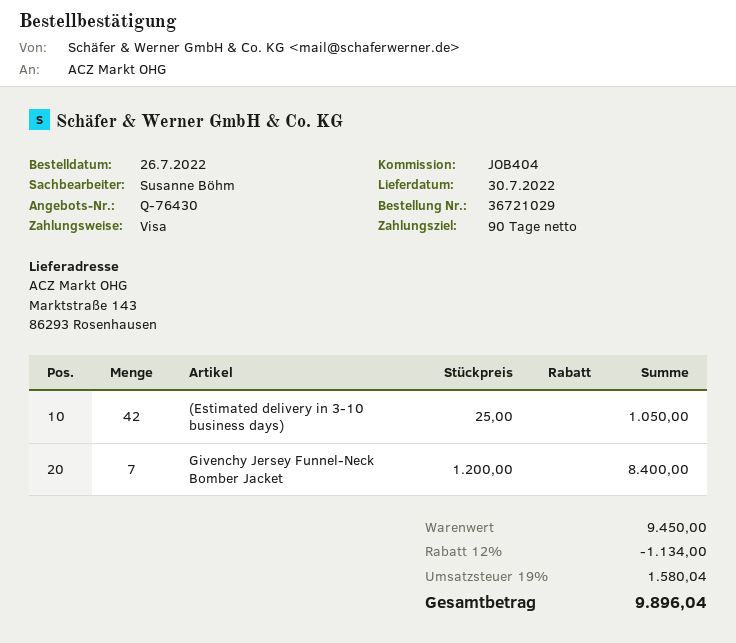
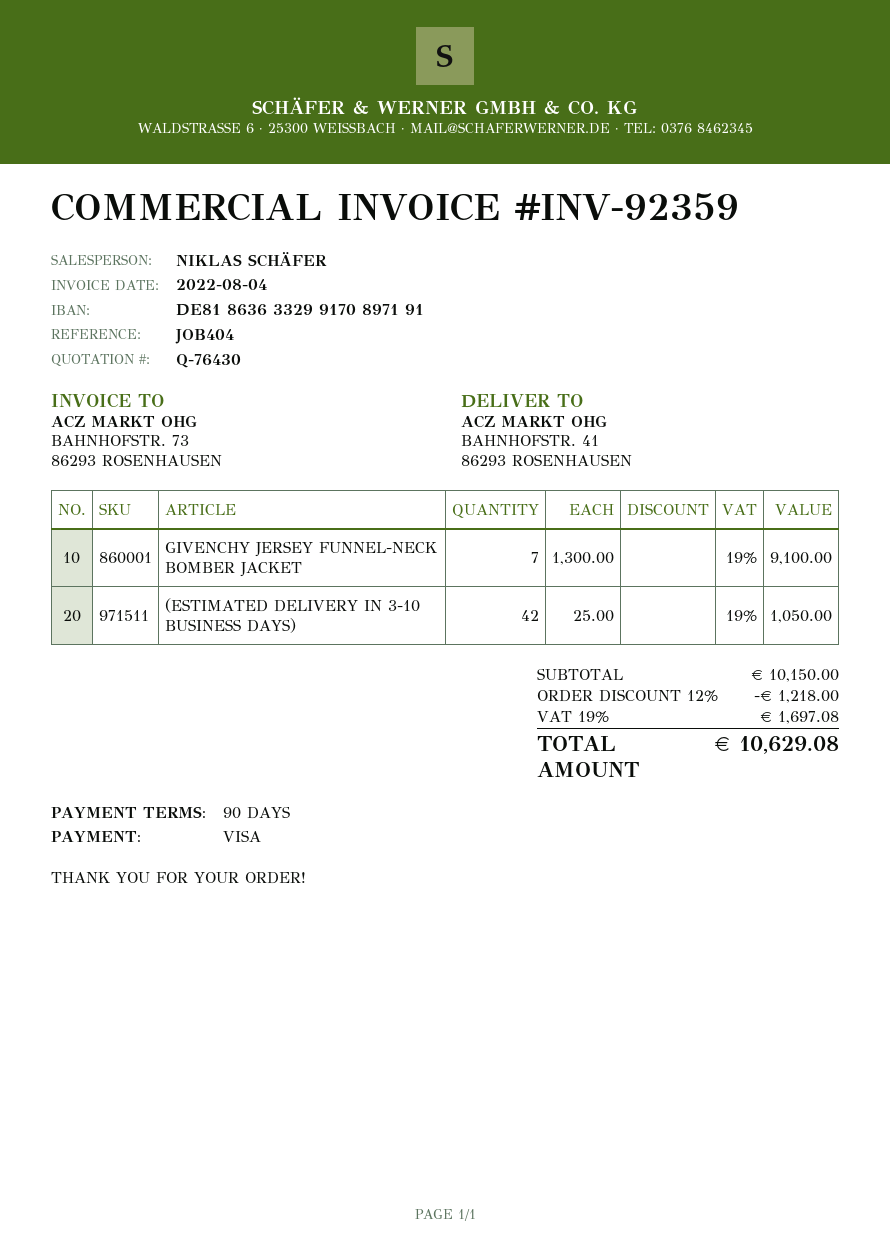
sales rep: Susanne Böhm -> NIKLAS SCHÄFER
ship to: Marktstraße 143, 86293 Rosenhausen -> BAHNHOFSTR. 41, 86293 ROSENHAUSEN
Givenchy Jersey Funnel-Neck Bomber Jacket: 7 x 1200.00 = 8400.00 -> 7 x 1300.00 = 9100.00
subtotal: 9450.00 -> 10150.00
discount: 12% = 1134.00 -> 12% = 1218.00
tax: 19% = 1580.04 -> 19% = 1697.08
total: 9896.04 -> 10629.08

